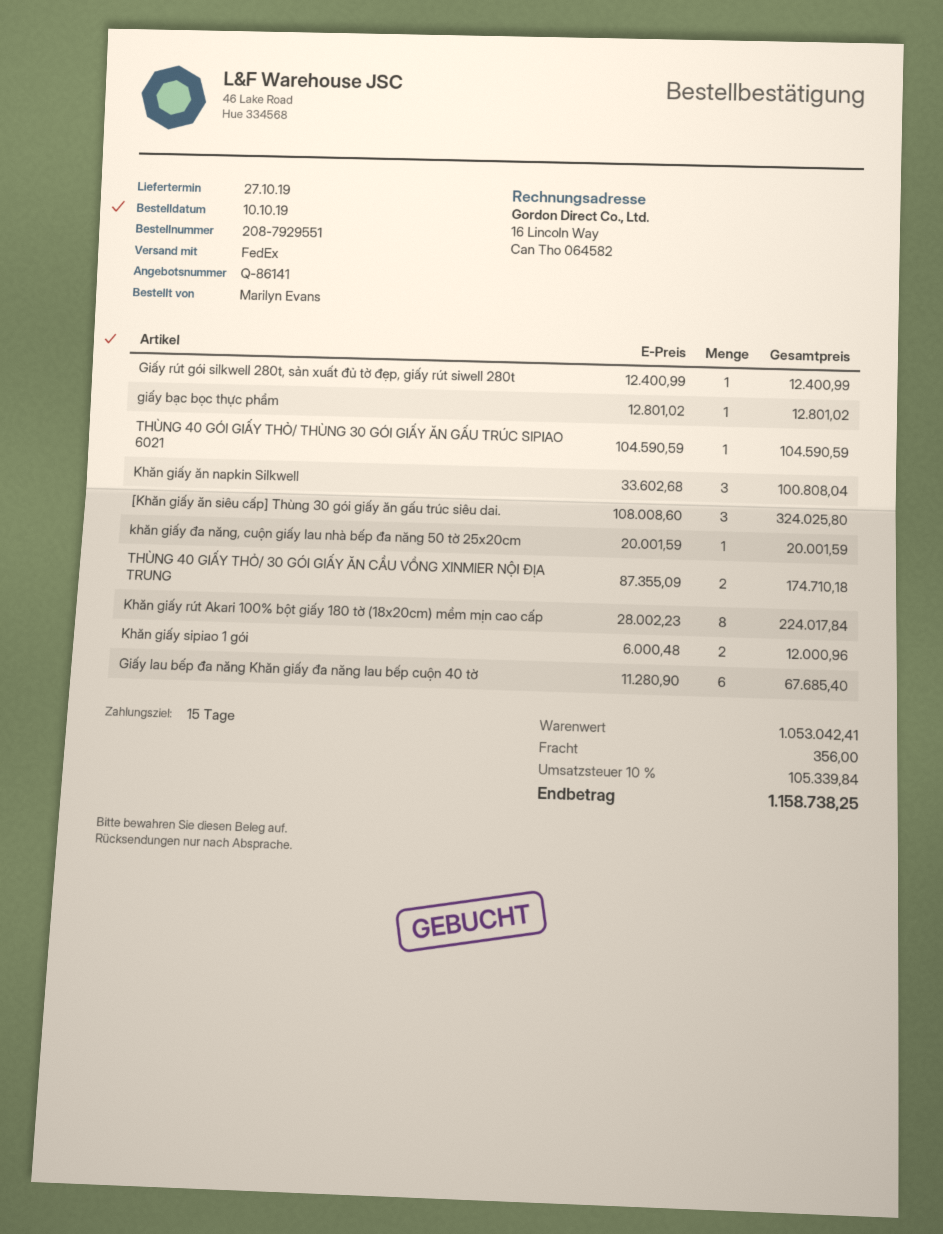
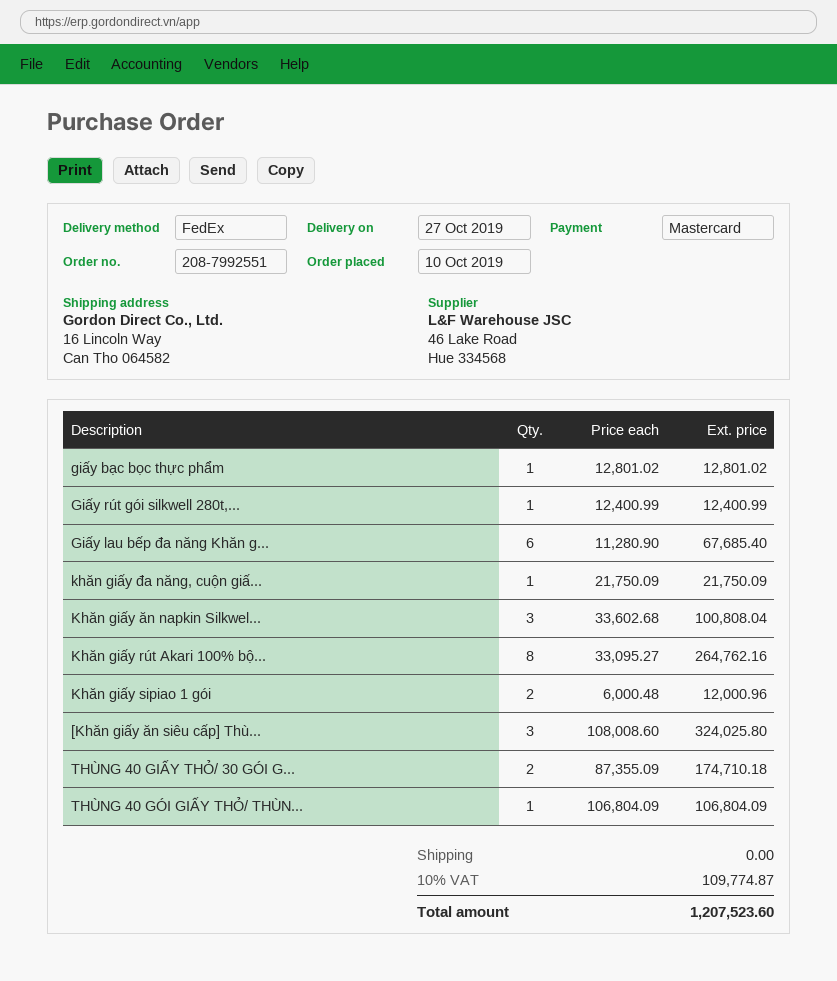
order number: 208-7929551 -> 208-7992551
THÙNG 40 GÓI GIẤY THỎ/ THÙNG 30 GÓI GIẤY ĂN GẤU TRÚC SIPIAO 6021: 1 x 104590.59 = 104590.59 -> 1 x 106804.09 = 106804.09
khăn giấy đa năng, cuộn giấy lau nhà bếp đa năng 50 tờ 25x20cm: 1 x 20001.59 = 20001.59 -> 1 x 21750.09 = 21750.09
Khăn giấy rút Akari 100% bột giấy 180 tờ (18x20cm) mềm mịn cao cấp: 8 x 28002.23 = 224017.84 -> 8 x 33095.27 = 264762.16
shipping: 356.00 -> 0.00
tax: 10% = 105339.84 -> 10% = 109774.87
total: 1158738.25 -> 1207523.60

